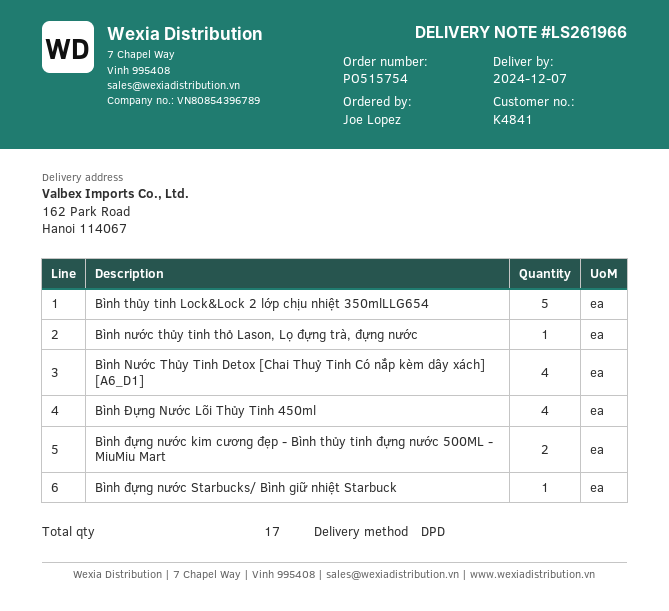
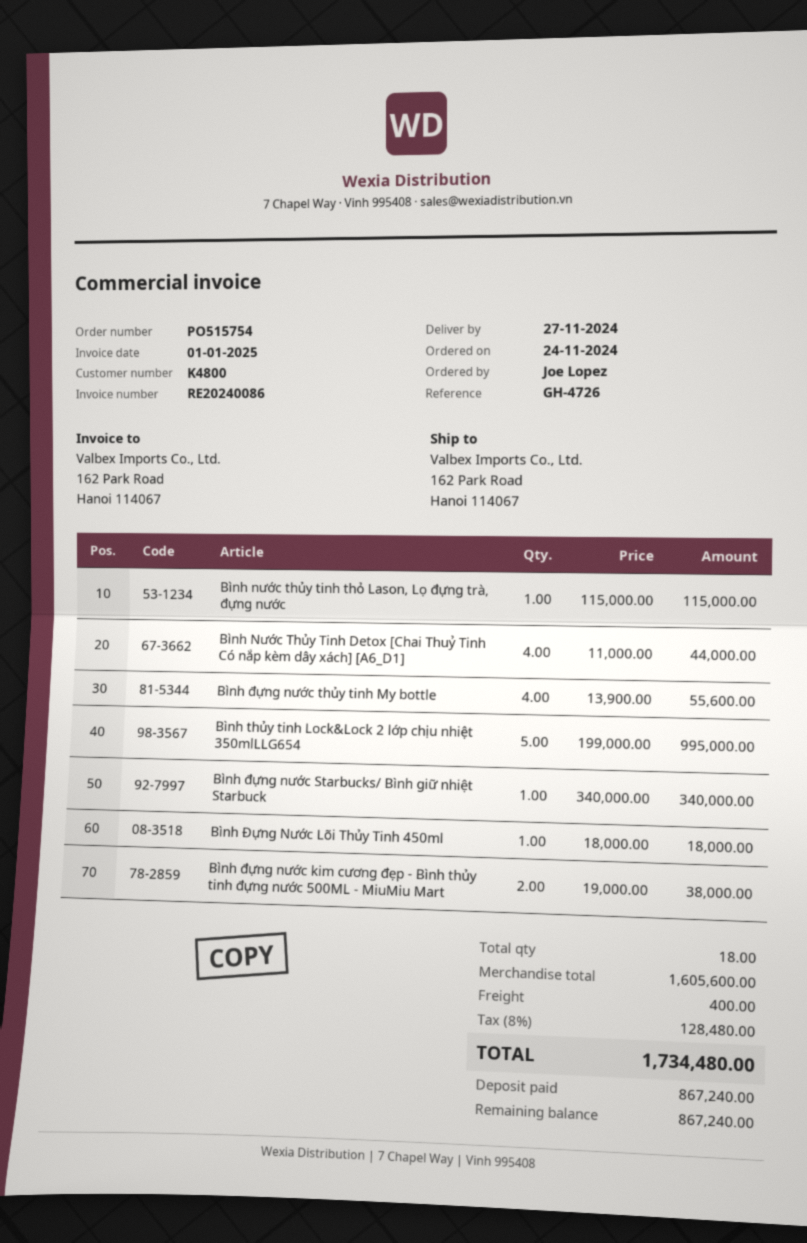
delivery date: 2024-12-07 -> 2024-11-27
customer number: K4841 -> K4800
Bình Đựng Nước Lõi Thủy Tinh 450ml: 4 -> 1
Bình đựng nước thủy tinh My bottle: none -> 4
total quantity: 17 -> 18

